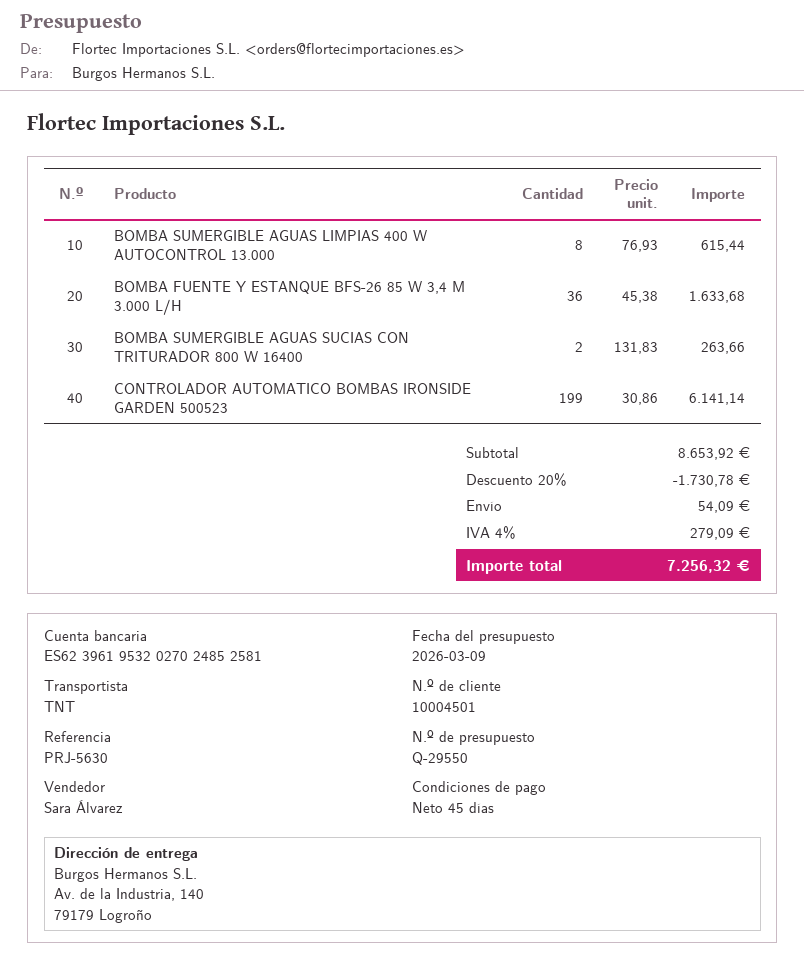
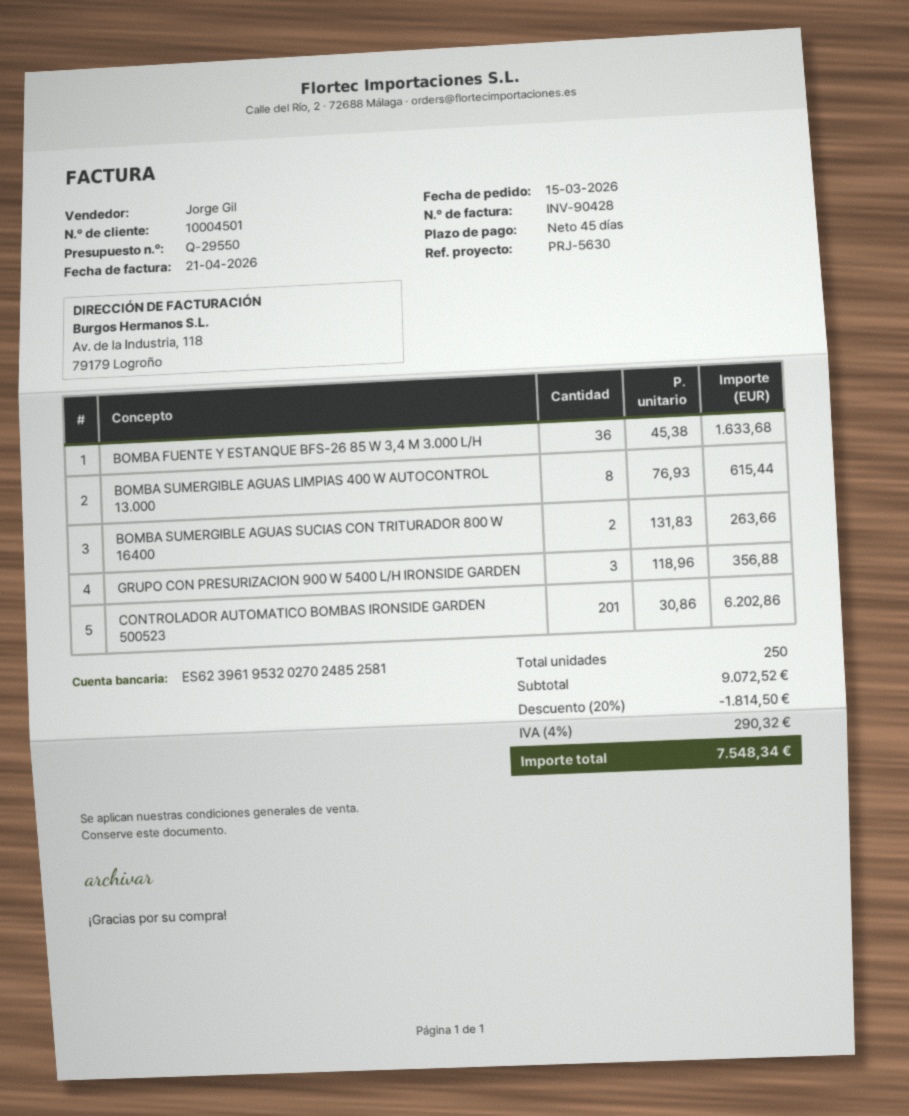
sales rep: Sara Álvarez -> Jorge Gil
CONTROLADOR AUTOMATICO BOMBAS IRONSIDE GARDEN 500523: 199 x 30.86 = 6141.14 -> 201 x 30.86 = 6202.86
GRUPO CON PRESURIZACION 900 W 5400 L/H IRONSIDE GARDEN: none -> 3 x 118.96 = 356.88
subtotal: 8653.92 -> 9072.52
discount: 20% = 1730.78 -> 20% = 1814.50
shipping: 54.09 -> none
tax: 4% = 279.09 -> 4% = 290.32
total: 7256.32 -> 7548.34

